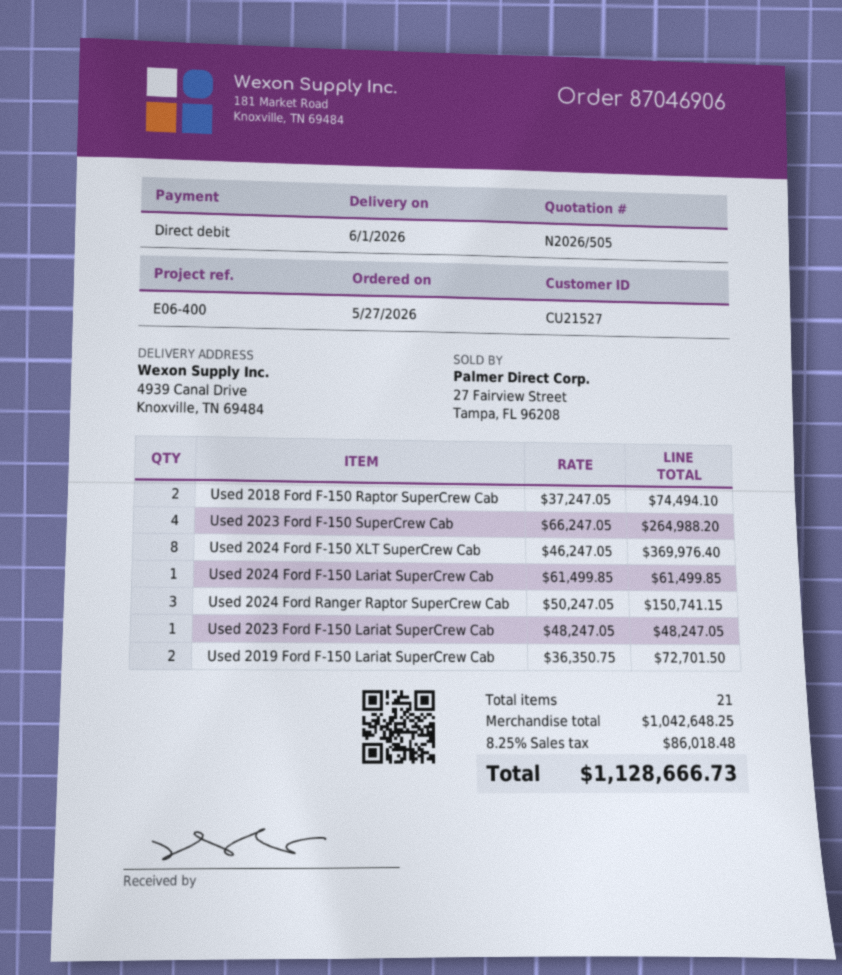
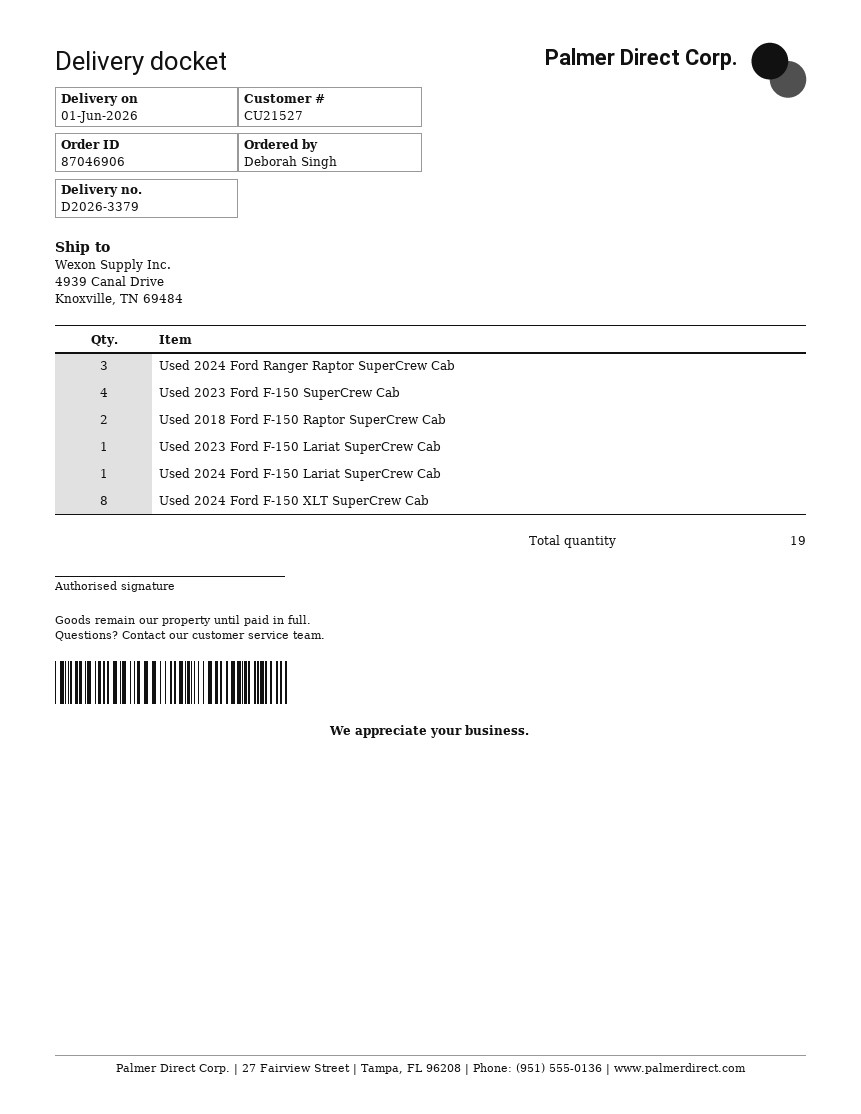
Used 2019 Ford F-150 Lariat SuperCrew Cab: 2 -> none
total quantity: 21 -> 19

